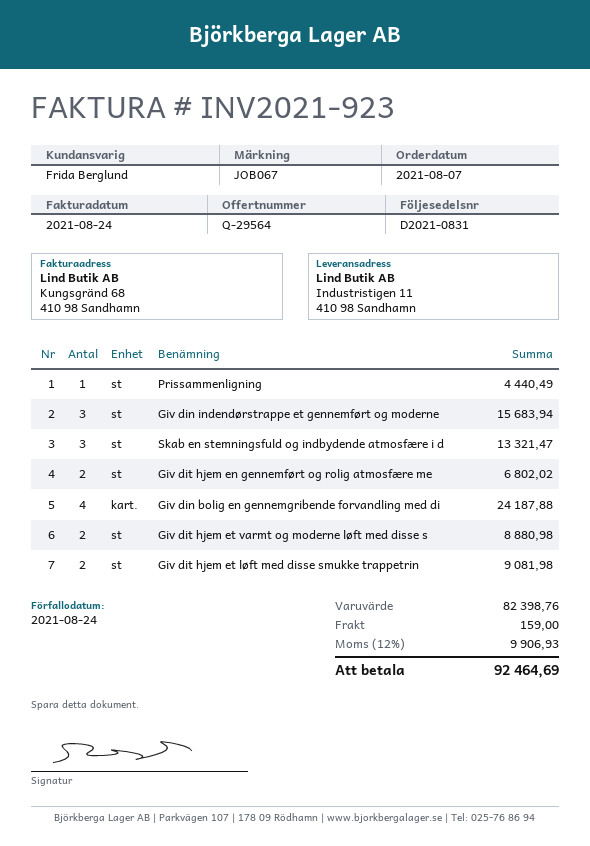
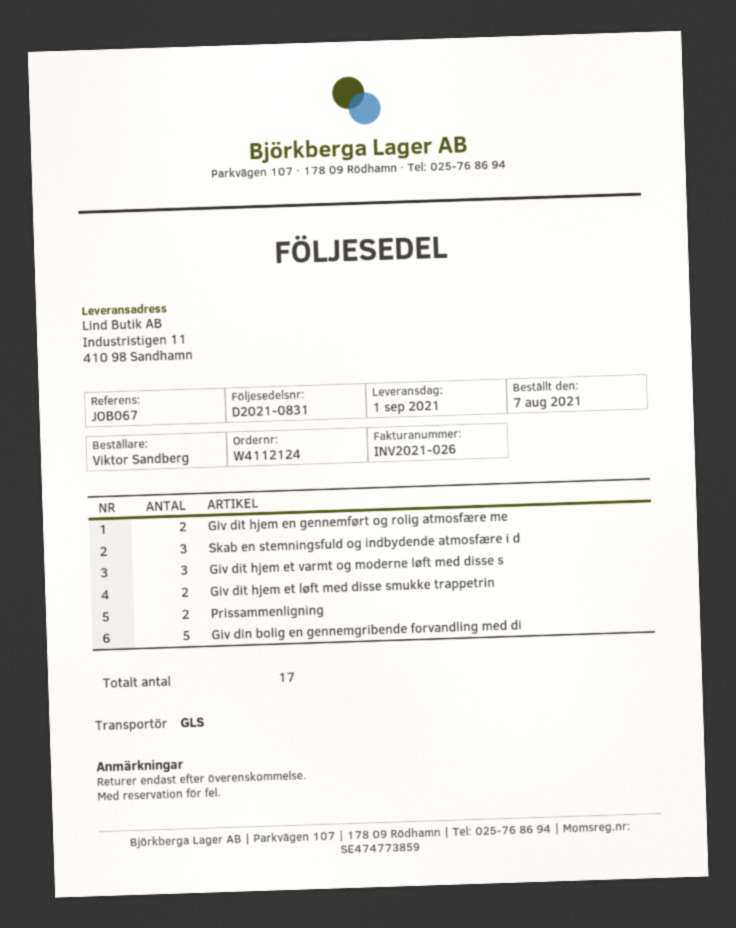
invoice number: INV2021-923 -> INV2021-026
Prissammenligning: 1 -> 2
Giv din indendørstrappe et gennemført og moderne: 3 -> none
Giv din bolig en gennemgribende forvandling med di: 4 -> 5
Giv dit hjem et varmt og moderne løft med disse s: 2 -> 3

